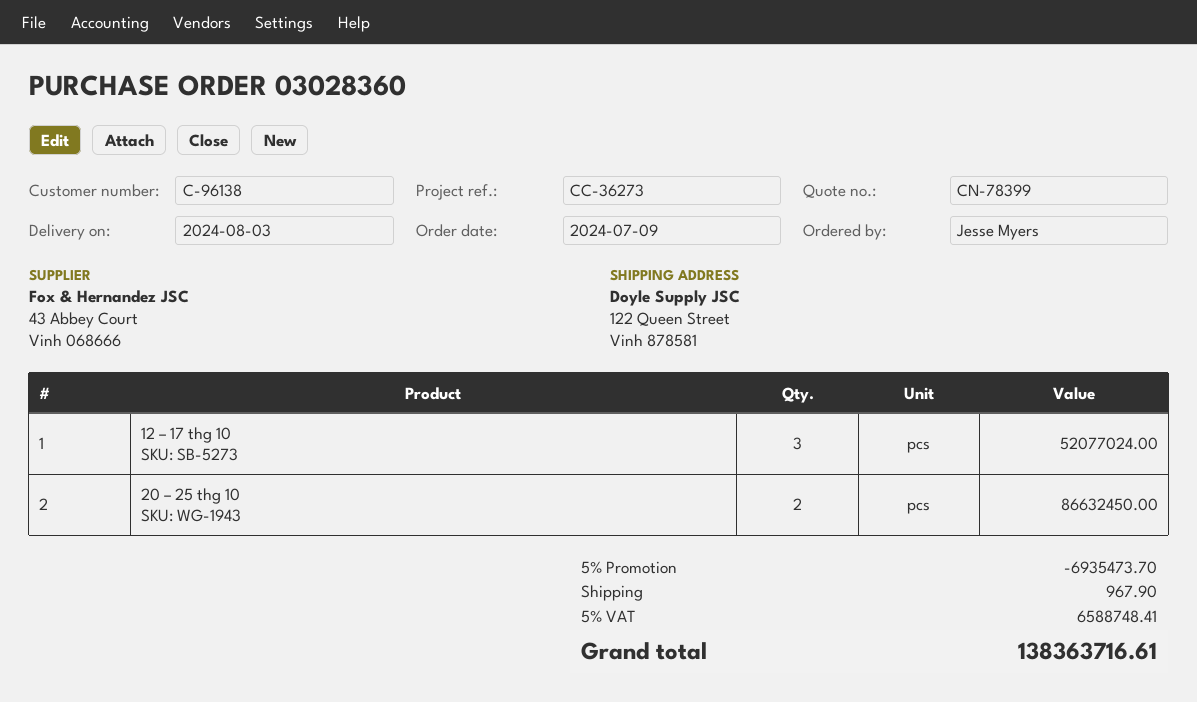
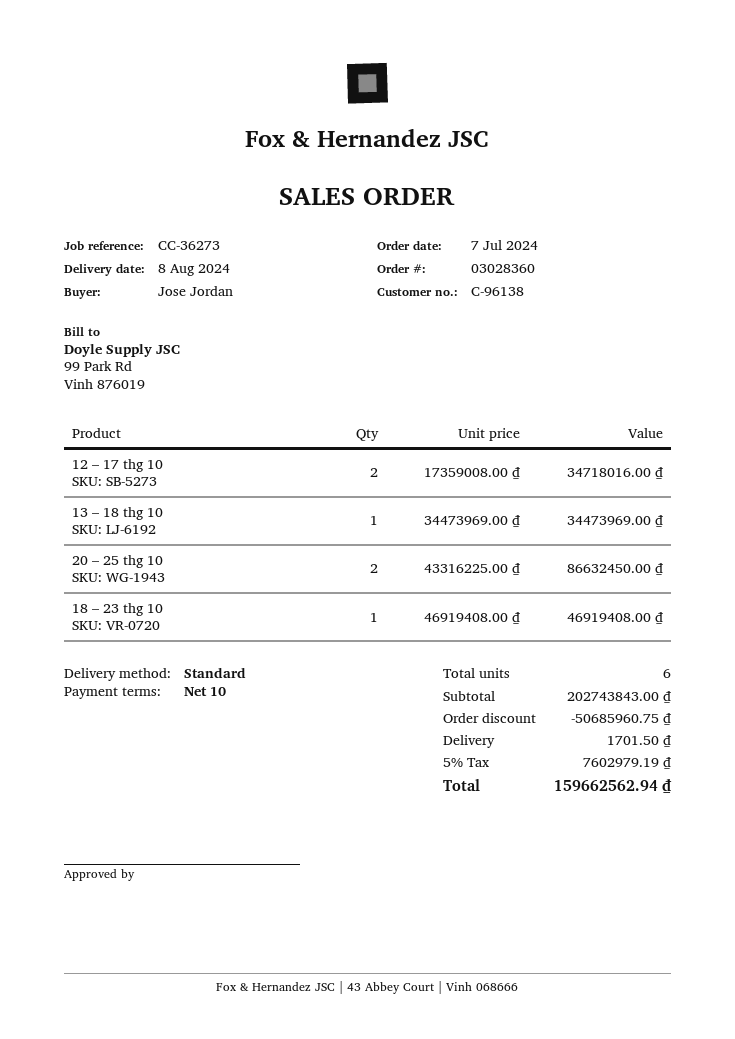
order date: 2024-07-09 -> 2024-07-07
delivery date: 2024-08-03 -> 2024-08-08
ordered by: Jesse Myers -> Jose Jordan
12 – 17 thg 10: 3 for 52077024.00 -> 2 for 34718016.00
13 – 18 thg 10: none -> 1 for 34473969.00
18 – 23 thg 10: none -> 1 for 46919408.00
discount: 6935473.70 -> 50685960.75
shipping: 967.90 -> 1701.50
tax: 5% = 6588748.41 -> 5% = 7602979.19
total: 138363716.61 -> 159662562.94

